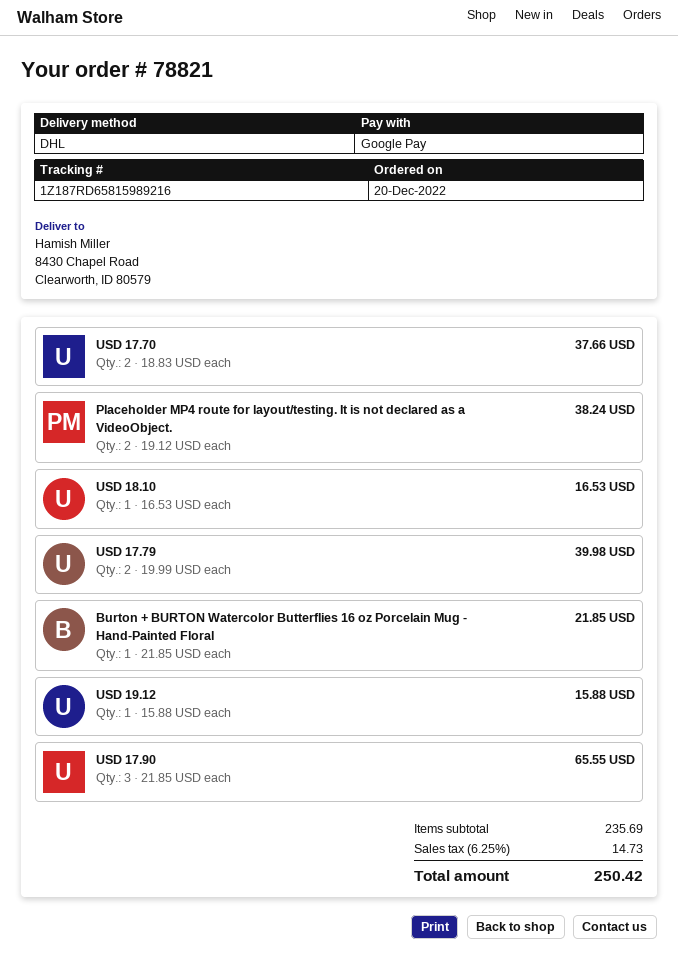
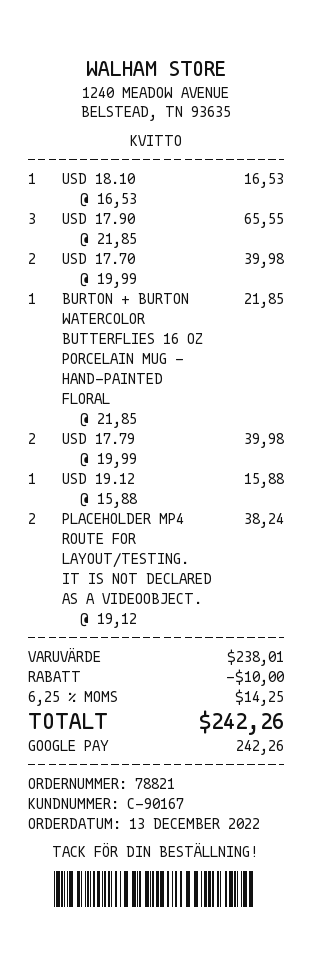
order date: 2022-12-20 -> 2022-12-13
USD 17.70: 2 x 18.83 = 37.66 -> 2 x 19.99 = 39.98
subtotal: 235.69 -> 238.01
discount: none -> 10.00
tax: 6.25% = 14.73 -> 6.25% = 14.25
total: 250.42 -> 242.26

